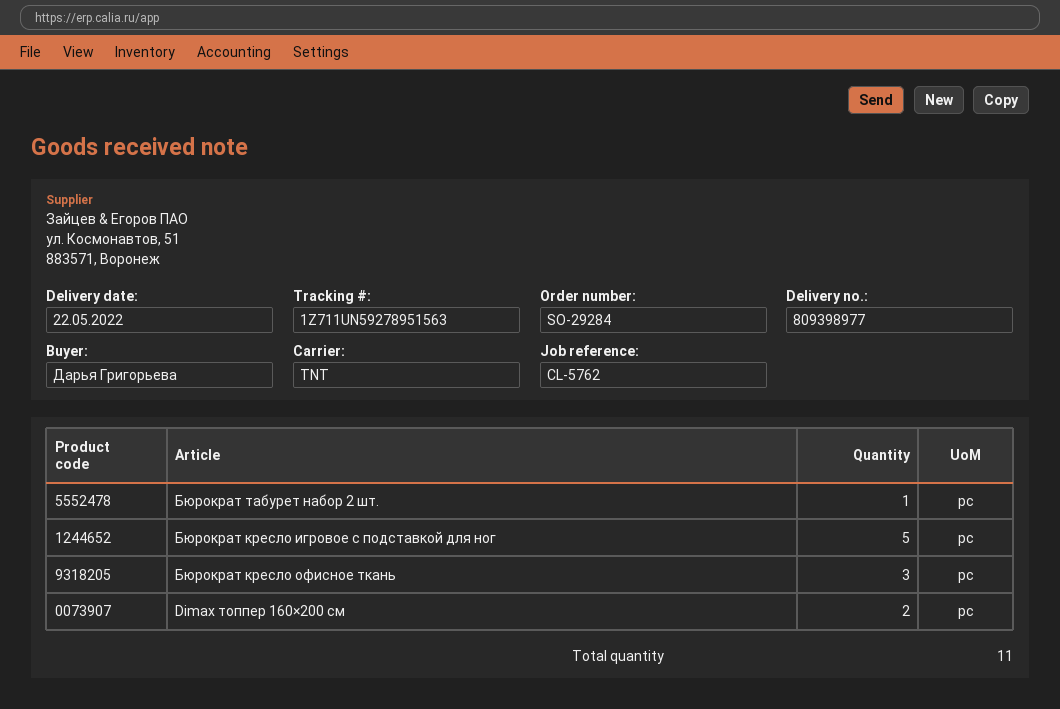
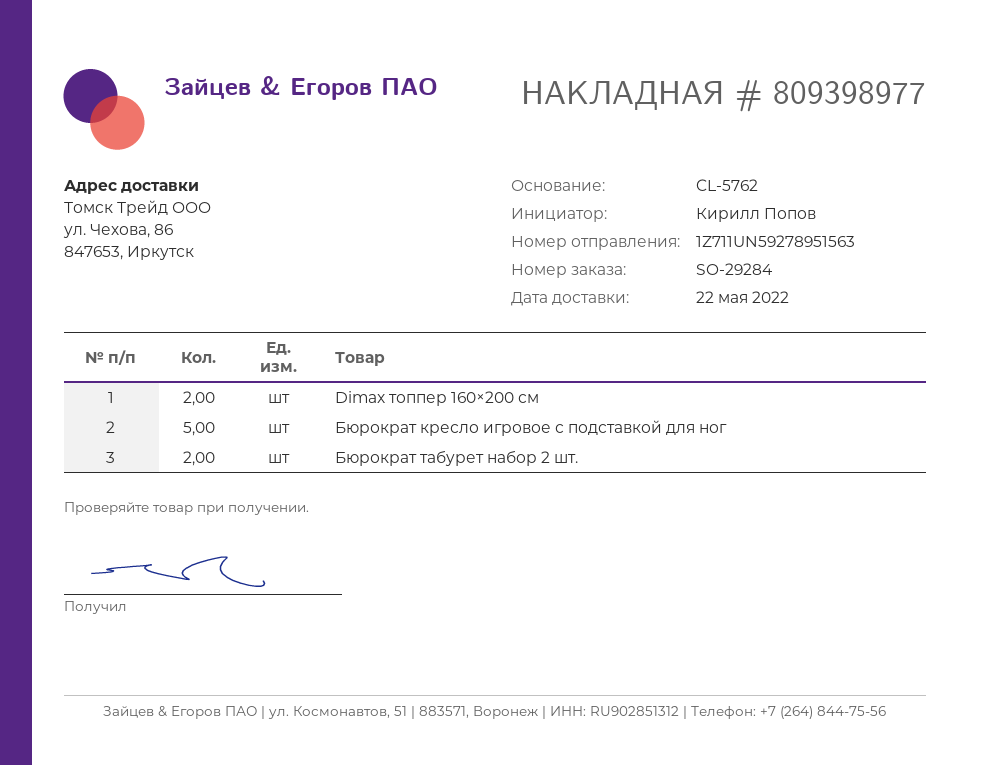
ordered by: Дарья Григорьева -> Кирилл Попов
Бюрократ табурет набор 2 шт.: 1 -> 2
Бюрократ кресло офисное ткань: 3 -> none

